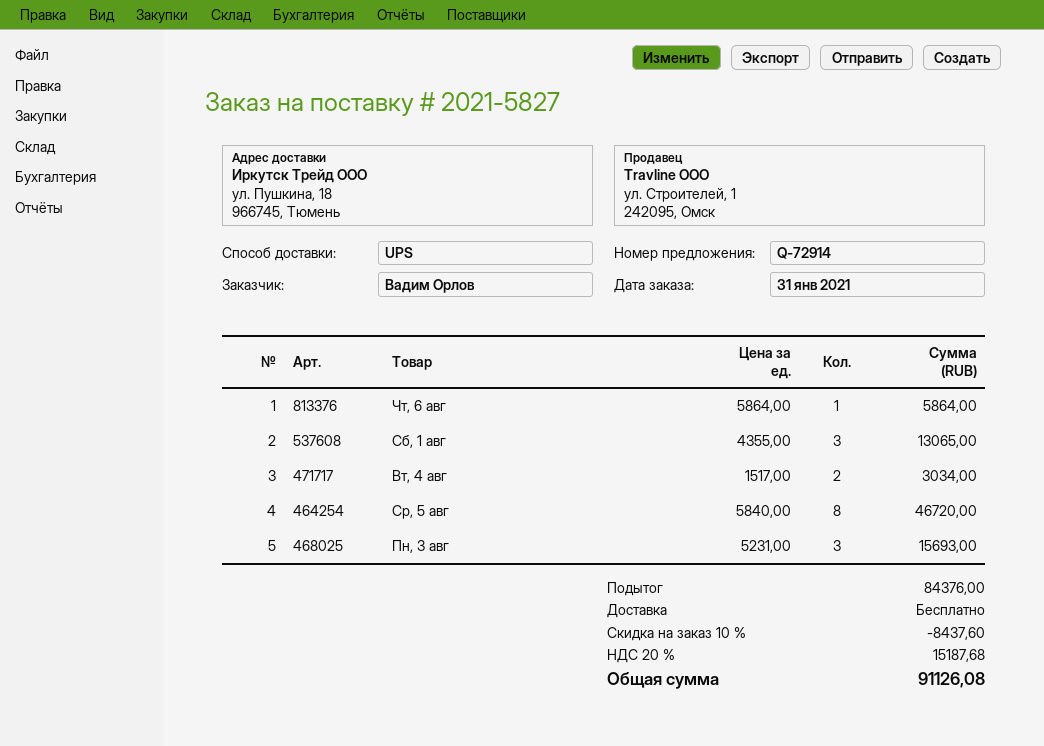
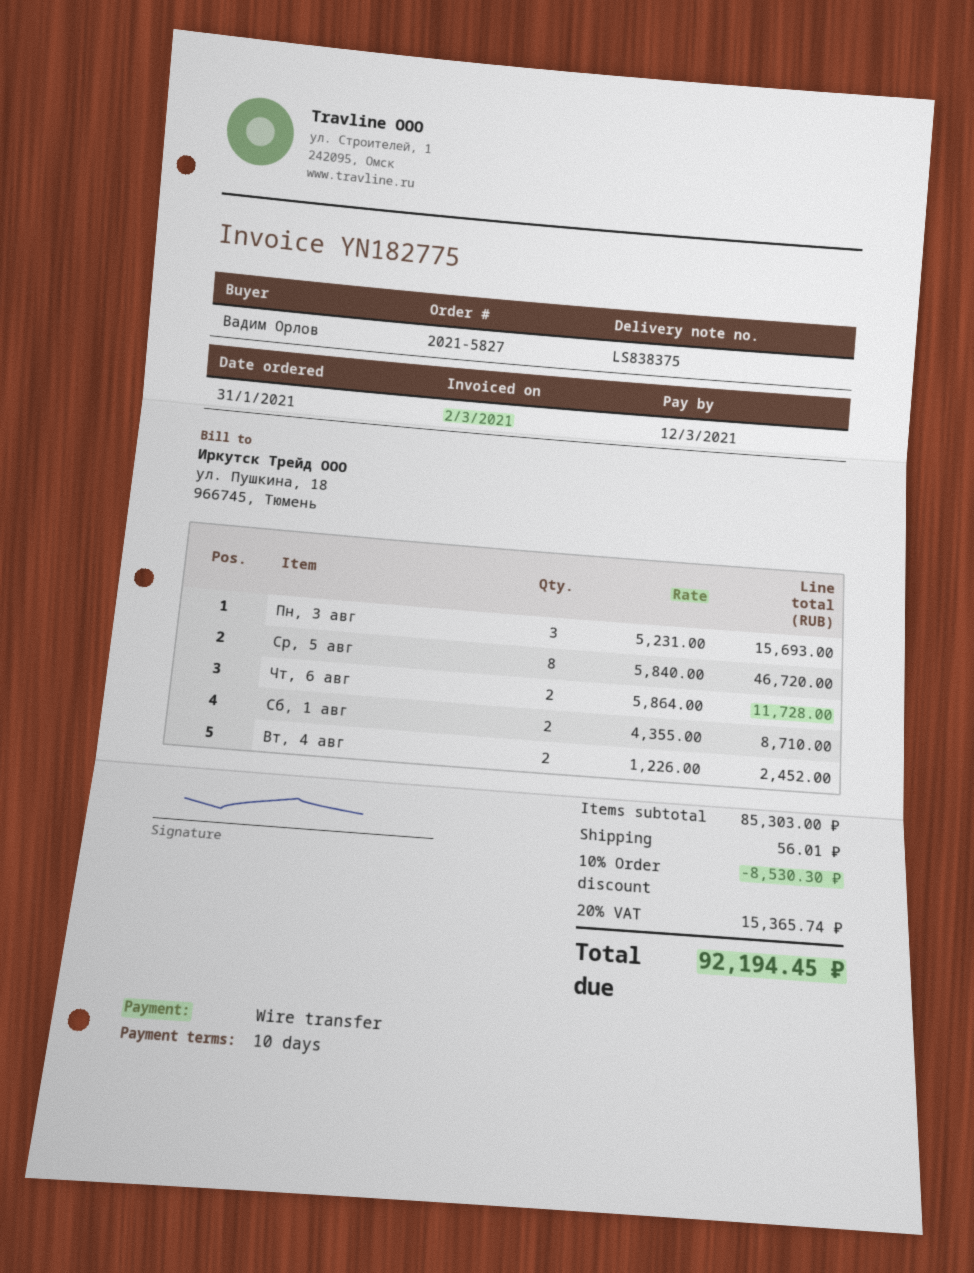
Чт, 6 авг: 1 x 5864.00 = 5864.00 -> 2 x 5864.00 = 11728.00
Сб, 1 авг: 3 x 4355.00 = 13065.00 -> 2 x 4355.00 = 8710.00
Вт, 4 авг: 2 x 1517.00 = 3034.00 -> 2 x 1226.00 = 2452.00
subtotal: 84376.00 -> 85303.00
discount: 10% = 8437.60 -> 10% = 8530.30
shipping: 0.00 -> 56.01
tax: 20% = 15187.68 -> 20% = 15365.74
total: 91126.08 -> 92194.45

